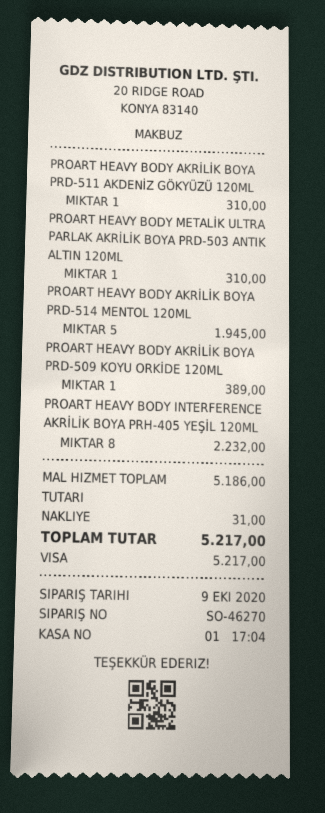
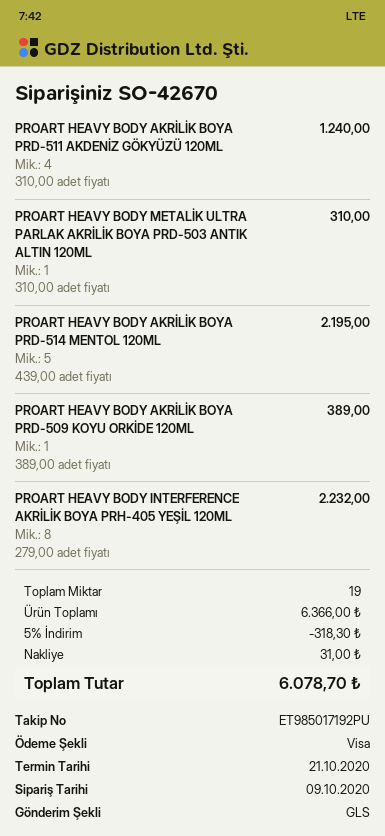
order number: SO-46270 -> SO-42670
PROART HEAVY BODY AKRİLİK BOYA PRD-511 AKDENİZ GÖKYÜZÜ 120ML: 1 for 310.00 -> 4 for 1240.00
PROART HEAVY BODY AKRİLİK BOYA PRD-514 MENTOL 120ML: 5 for 1945.00 -> 5 for 2195.00
subtotal: 5186.00 -> 6366.00
discount: none -> 5% = 318.30
total: 5217.00 -> 6078.70

